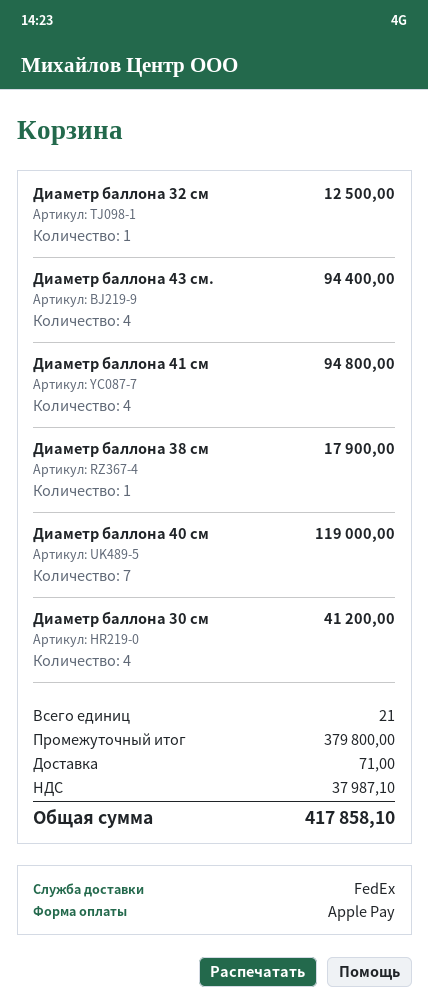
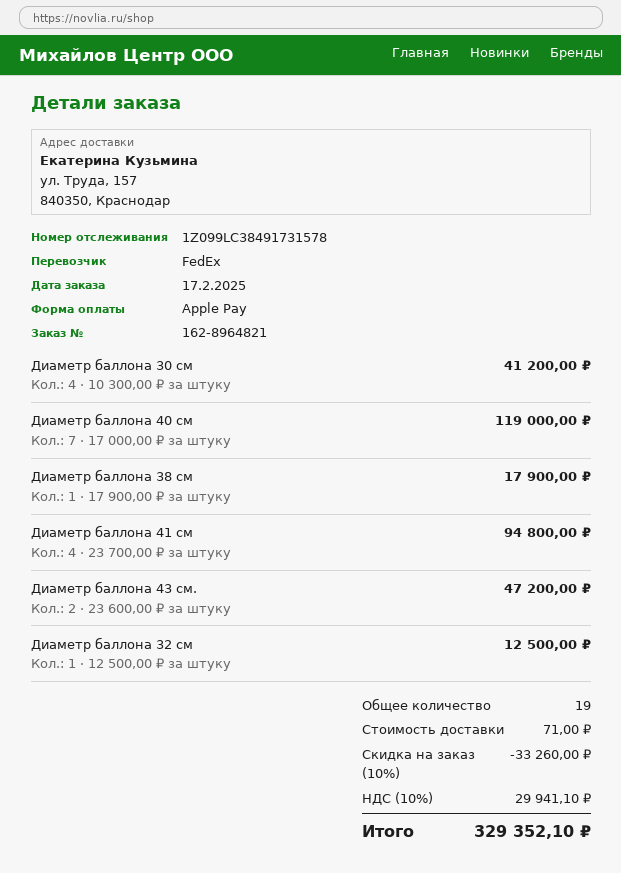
Диаметр баллона 43 см.: 4 for 94400.00 -> 2 for 47200.00
total quantity: 21 -> 19
discount: none -> 10% = 33260.00
tax: 37987.10 -> 29941.10
total: 417858.10 -> 329352.10

